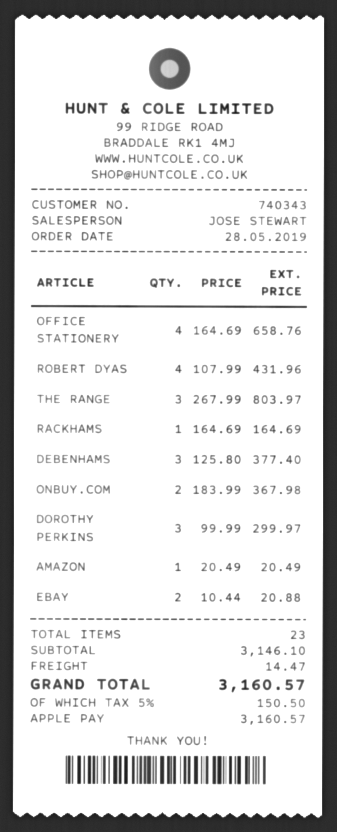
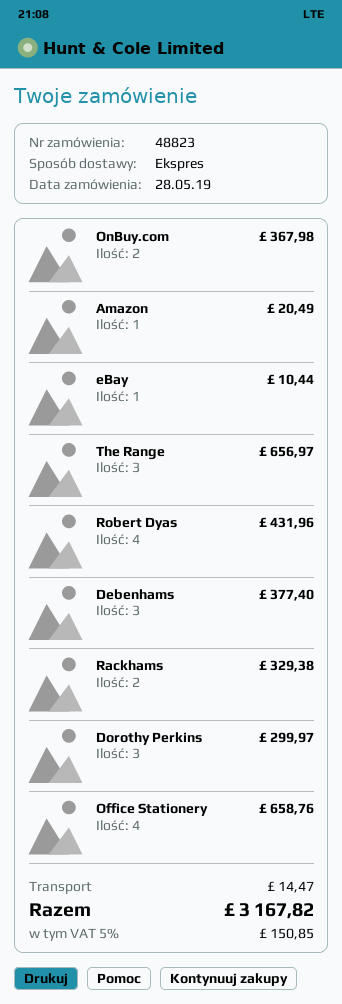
THE RANGE: 3 for 803.97 -> 3 for 656.97
RACKHAMS: 1 for 164.69 -> 2 for 329.38
EBAY: 2 for 20.88 -> 1 for 10.44
tax: 5% = 150.50 -> 5% = 150.85
total: 3160.57 -> 3167.82

